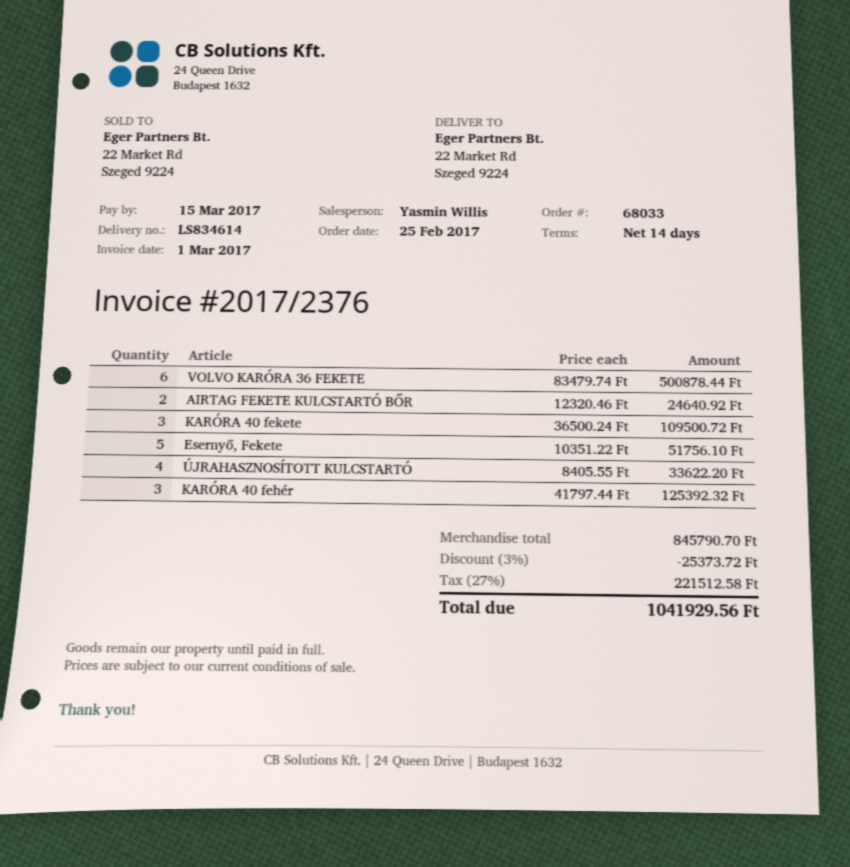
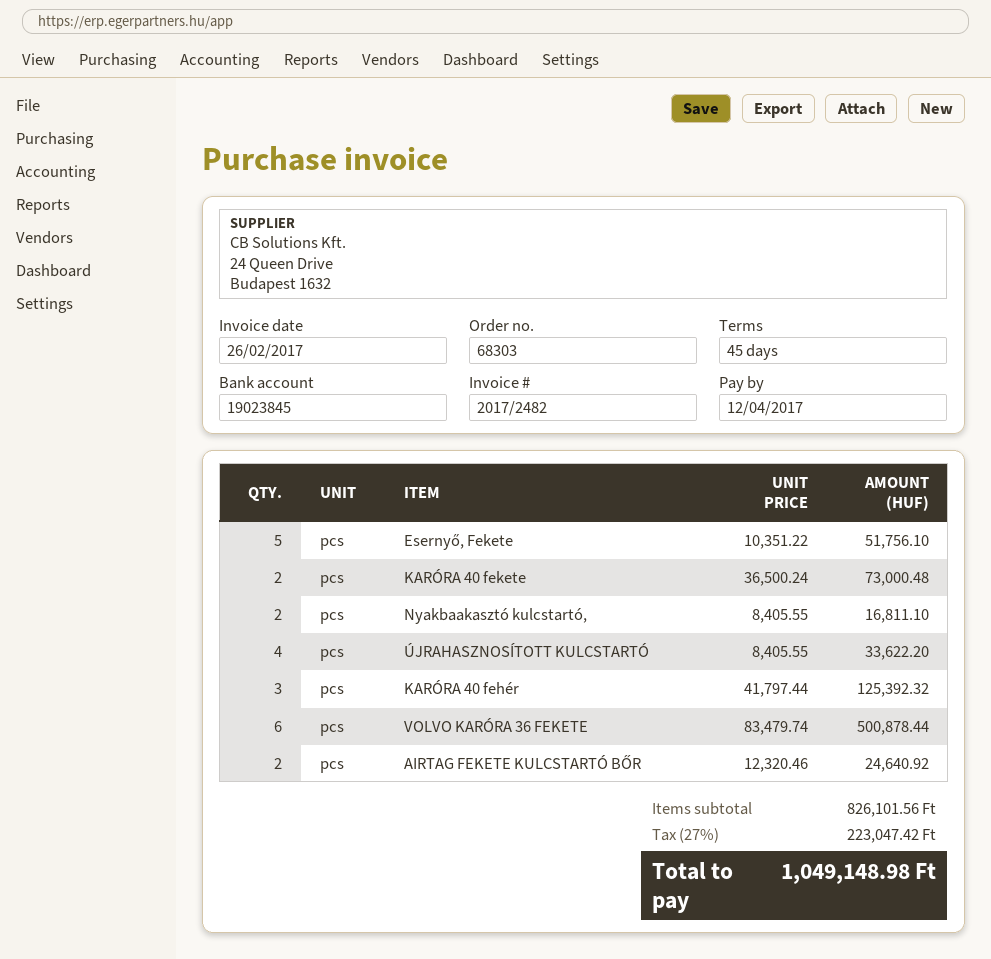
order number: 68033 -> 68303
invoice number: 2017/2376 -> 2017/2482
invoice date: 2017-03-01 -> 2017-02-26
payment terms: 14 days -> 45 days
due date: 2017-03-15 -> 2017-04-12
KARÓRA 40 fekete: 3 x 36500.24 = 109500.72 -> 2 x 36500.24 = 73000.48
Nyakbaakasztó kulcstartó,: none -> 2 x 8405.55 = 16811.10
subtotal: 845790.70 -> 826101.56
discount: 3% = 25373.72 -> none
tax: 27% = 221512.58 -> 27% = 223047.42
total: 1041929.56 -> 1049148.98

